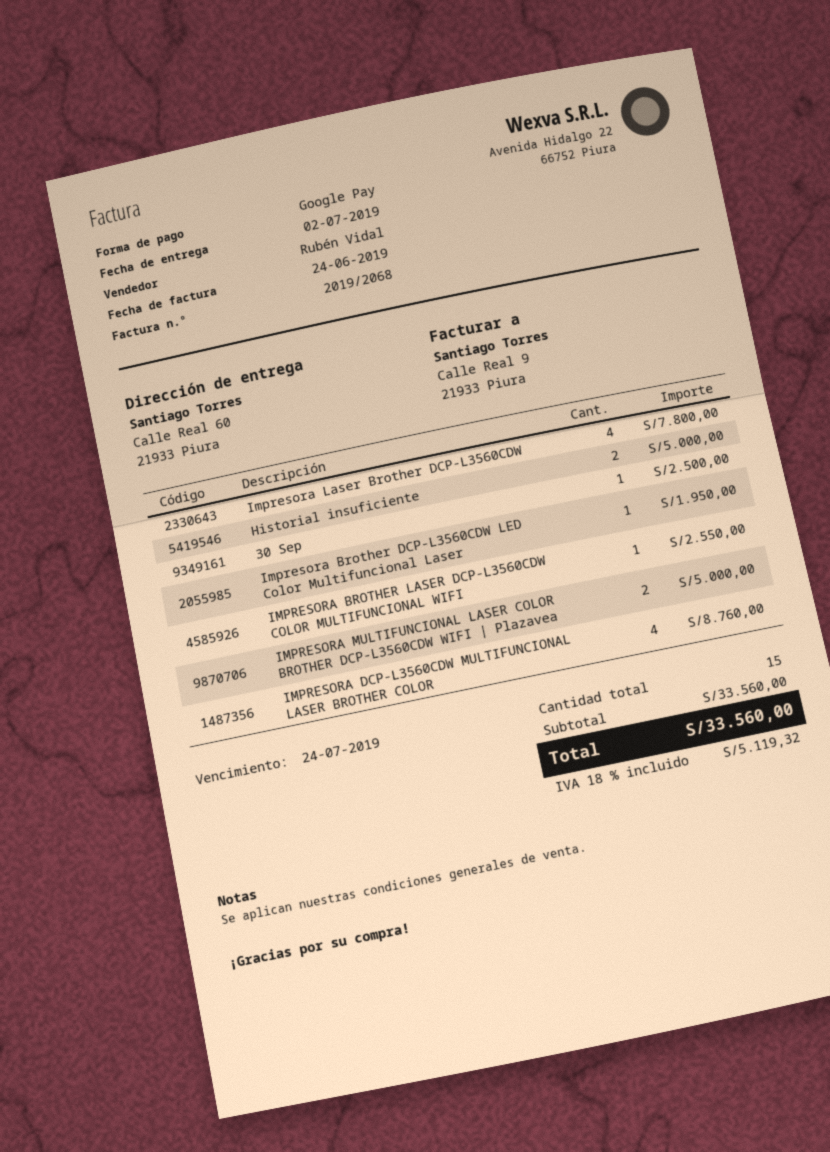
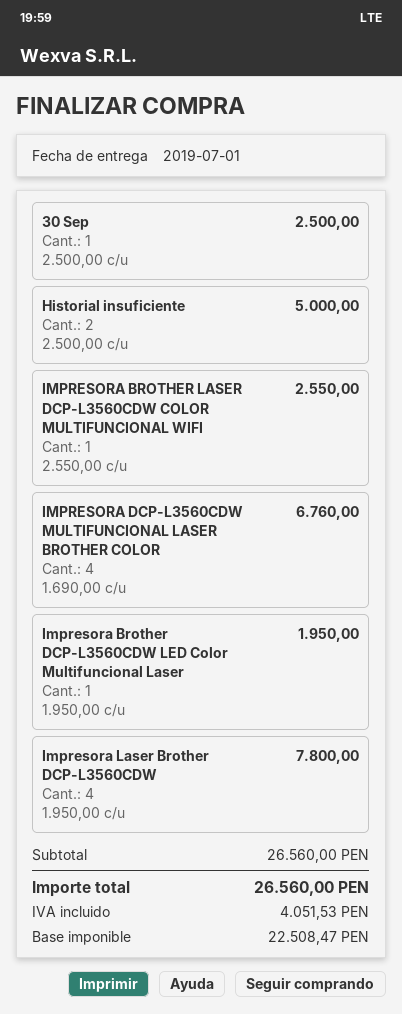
delivery date: 2019-07-02 -> 2019-07-01
IMPRESORA MULTIFUNCIONAL LASER COLOR BROTHER DCP-L3560CDW WIFI | Plazavea: 2 for 5000.00 -> none
IMPRESORA DCP-L3560CDW MULTIFUNCIONAL LASER BROTHER COLOR: 4 for 8760.00 -> 4 for 6760.00
subtotal: 33560.00 -> 26560.00
tax: 5119.32 -> 4051.53
total: 33560.00 -> 26560.00

